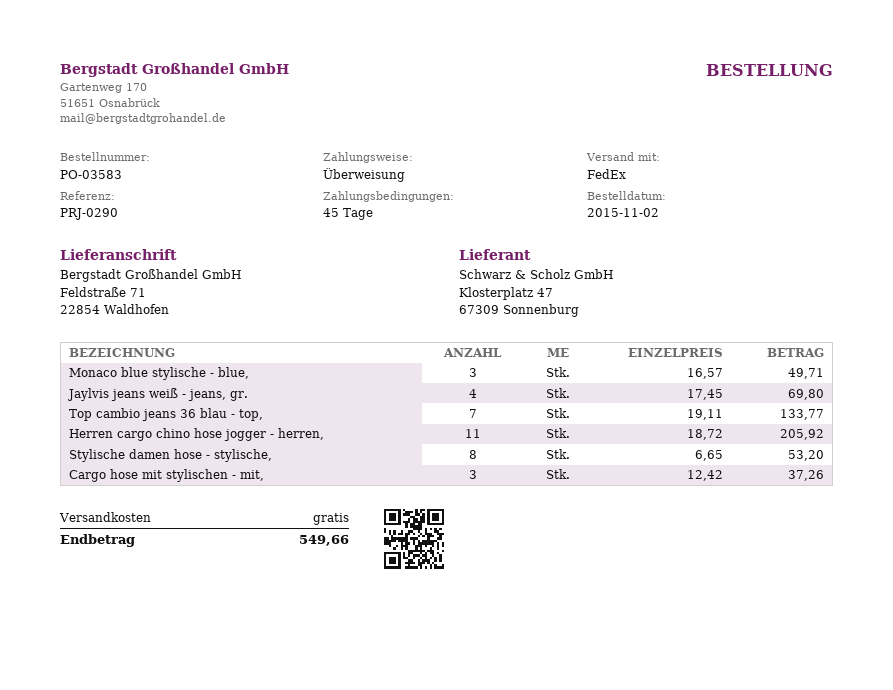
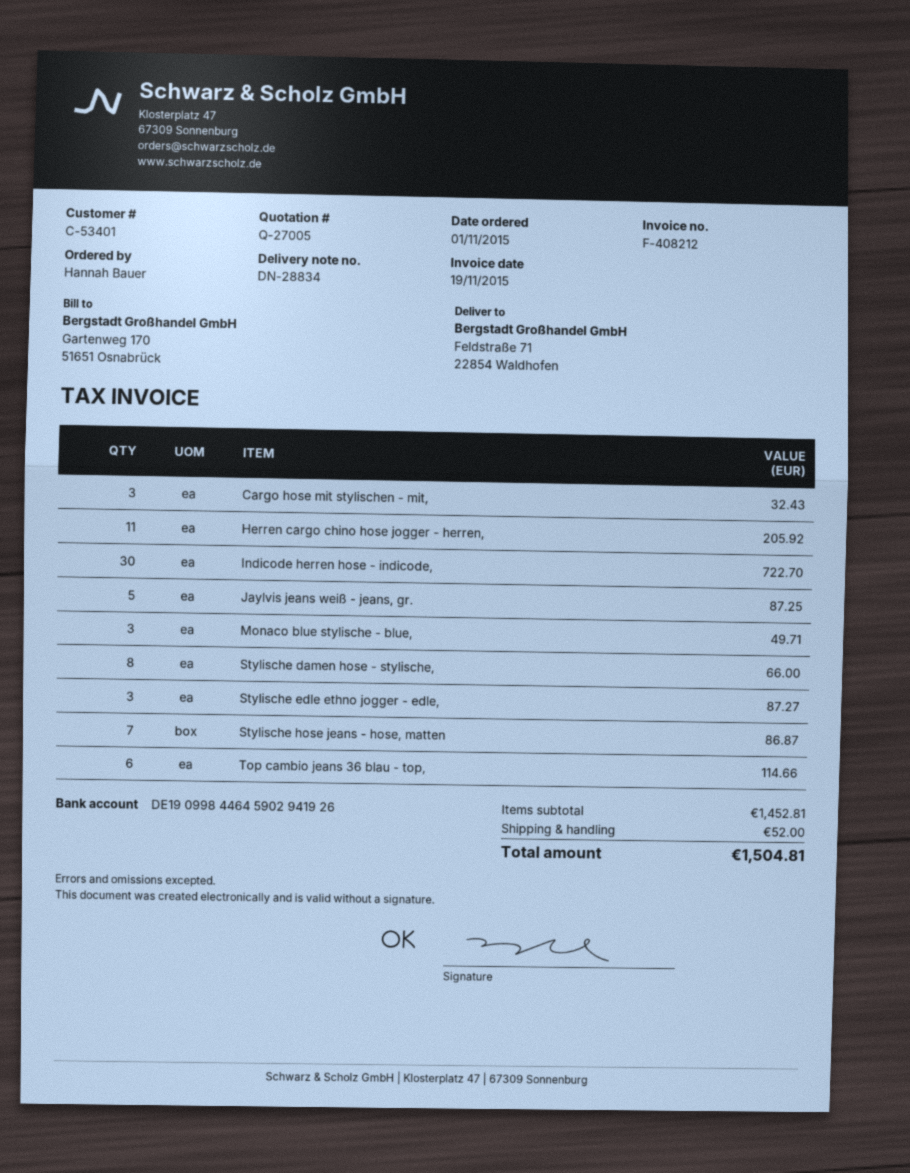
order date: 2015-11-02 -> 2015-11-01
Jaylvis jeans weiß - jeans, gr.: 4 for 69.80 -> 5 for 87.25
Top cambio jeans 36 blau - top,: 7 for 133.77 -> 6 for 114.66
Stylische damen hose - stylische,: 8 for 53.20 -> 8 for 66.00
Cargo hose mit stylischen - mit,: 3 for 37.26 -> 3 for 32.43
Indicode herren hose - indicode,: none -> 30 for 722.70
Stylische edle ethno jogger - edle,: none -> 3 for 87.27
Stylische hose jeans - hose, matten: none -> 7 for 86.87
shipping: 0.00 -> 52.00
total: 549.66 -> 1504.81

